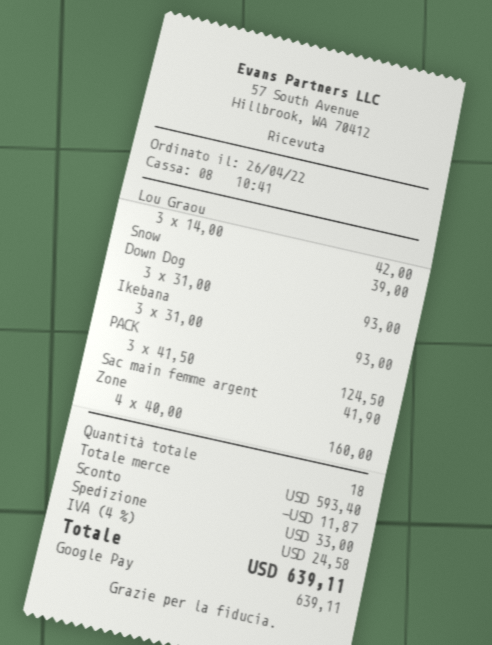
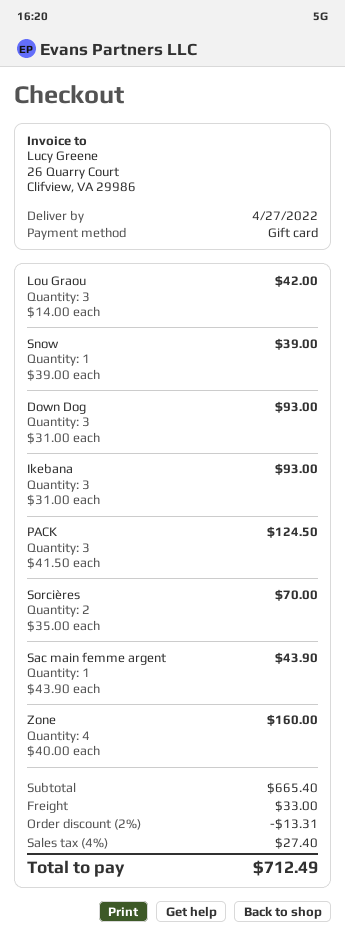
payment method: Google Pay -> gift card
Sac main femme argent: 1 x 41.90 = 41.90 -> 1 x 43.90 = 43.90
Sorcières: none -> 2 x 35.00 = 70.00
subtotal: 593.40 -> 665.40
discount: 11.87 -> 13.31
tax: 4% = 24.58 -> 4% = 27.40
total: 639.11 -> 712.49

